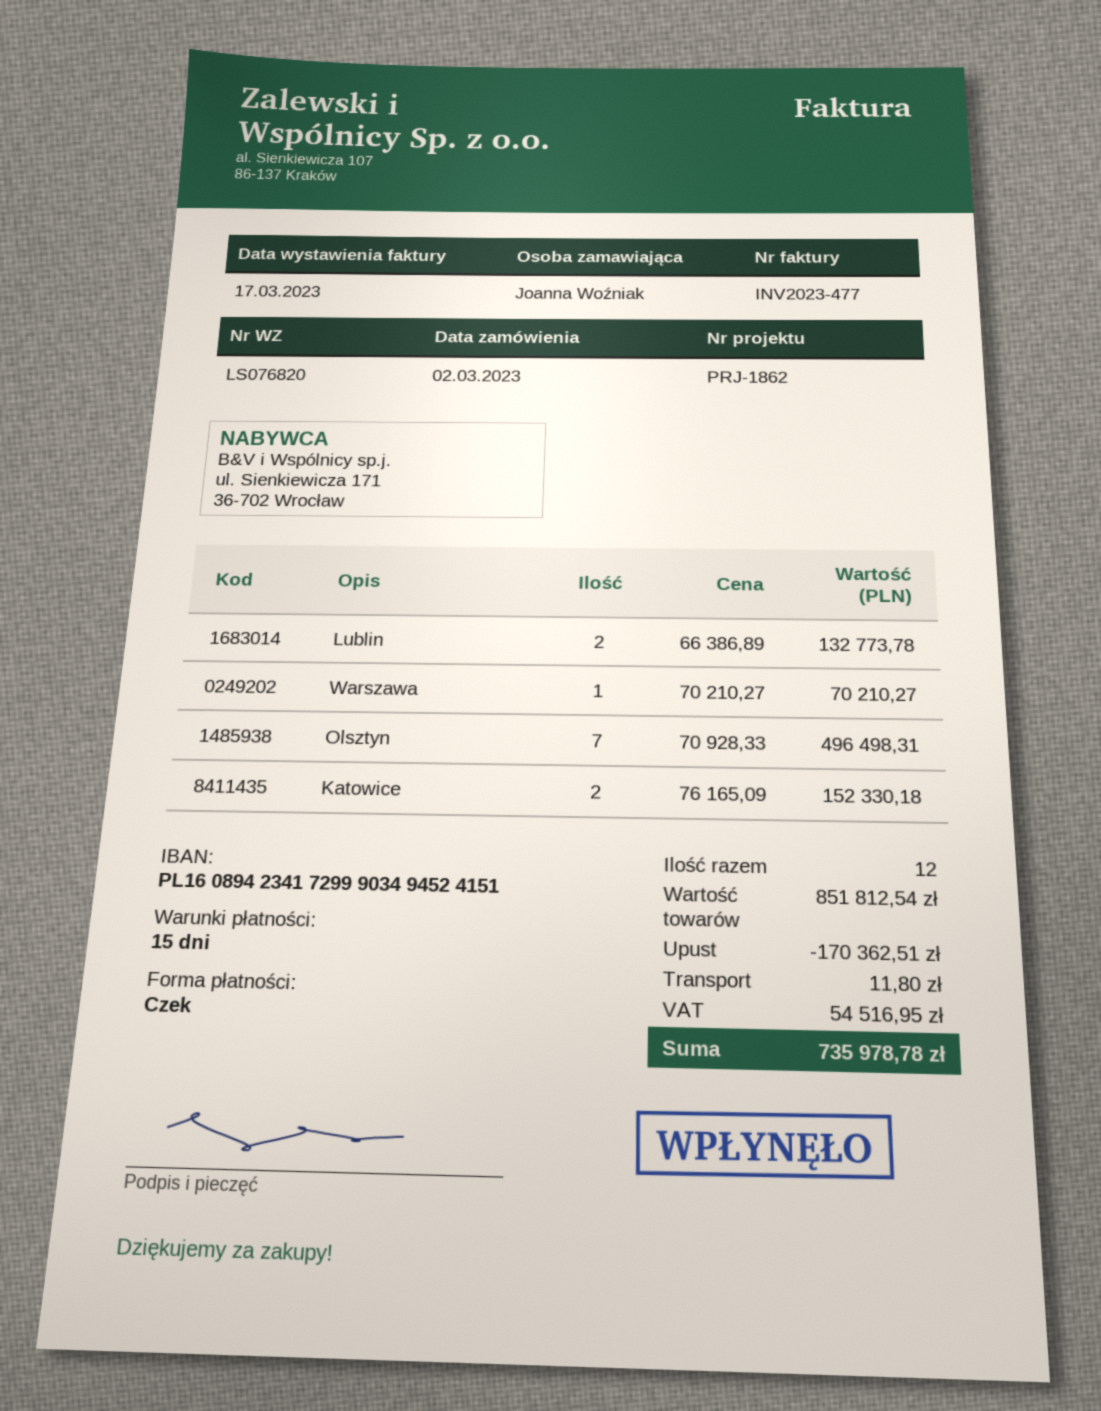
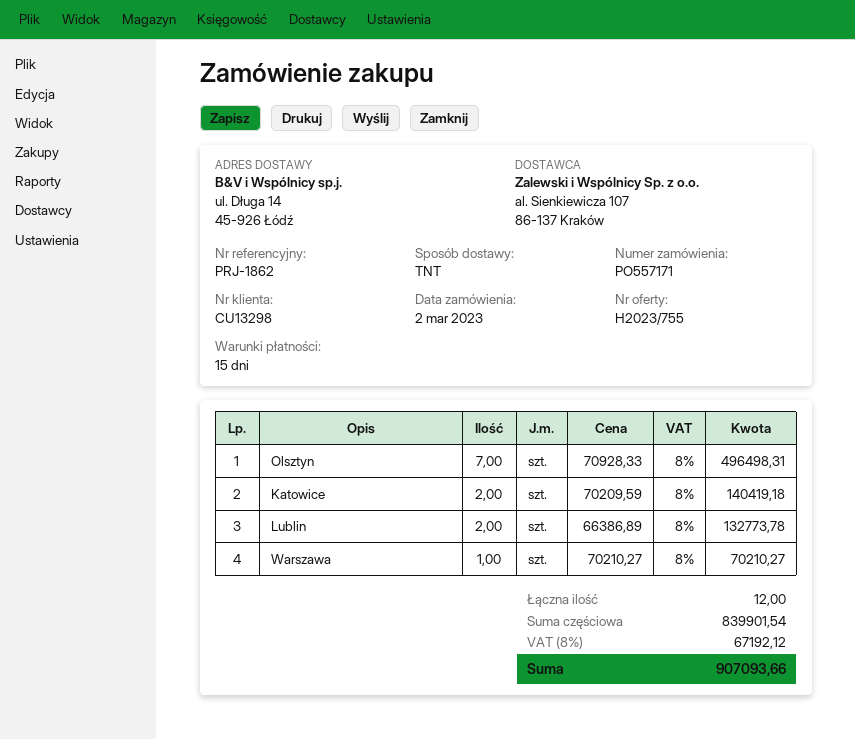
Katowice: 2 x 76165.09 = 152330.18 -> 2 x 70209.59 = 140419.18
subtotal: 851812.54 -> 839901.54
discount: 170362.51 -> none
shipping: 11.80 -> none
tax: 54516.95 -> 67192.12
total: 735978.78 -> 907093.66

